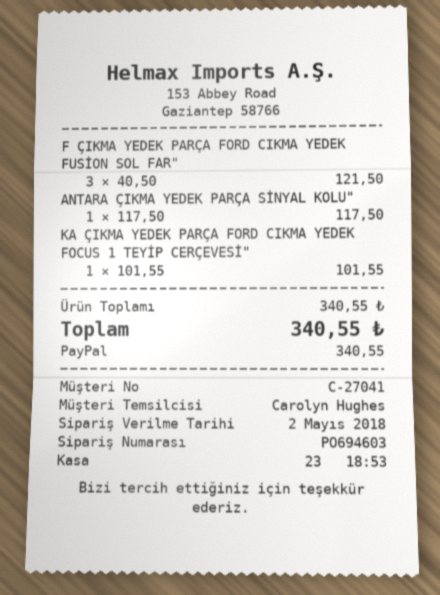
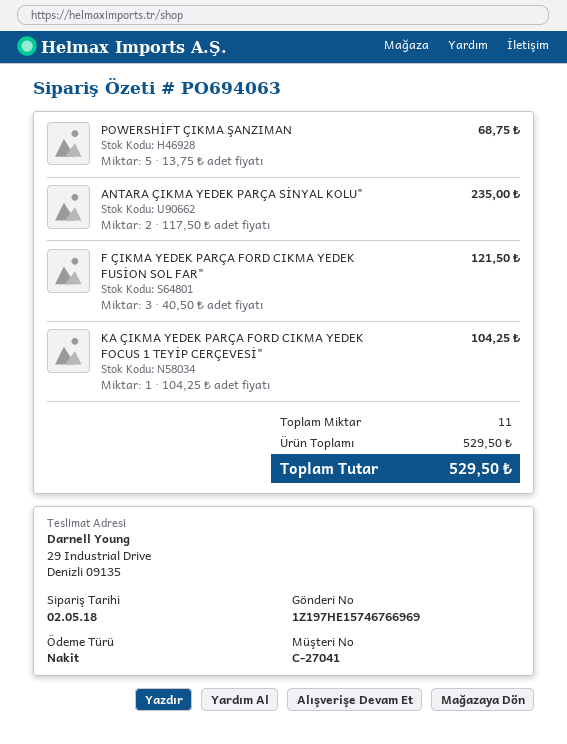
order number: PO694603 -> PO694063
payment method: PayPal -> cash
ANTARA ÇIKMA YEDEK PARÇA SİNYAL KOLU": 1 x 117.50 = 117.50 -> 2 x 117.50 = 235.00
KA ÇIKMA YEDEK PARÇA FORD CIKMA YEDEK FOCUS 1 TEYİP CERÇEVESİ": 1 x 101.55 = 101.55 -> 1 x 104.25 = 104.25
POWERSHİFT ÇIKMA ŞANZIMAN: none -> 5 x 13.75 = 68.75
subtotal: 340.55 -> 529.50
total: 340.55 -> 529.50

